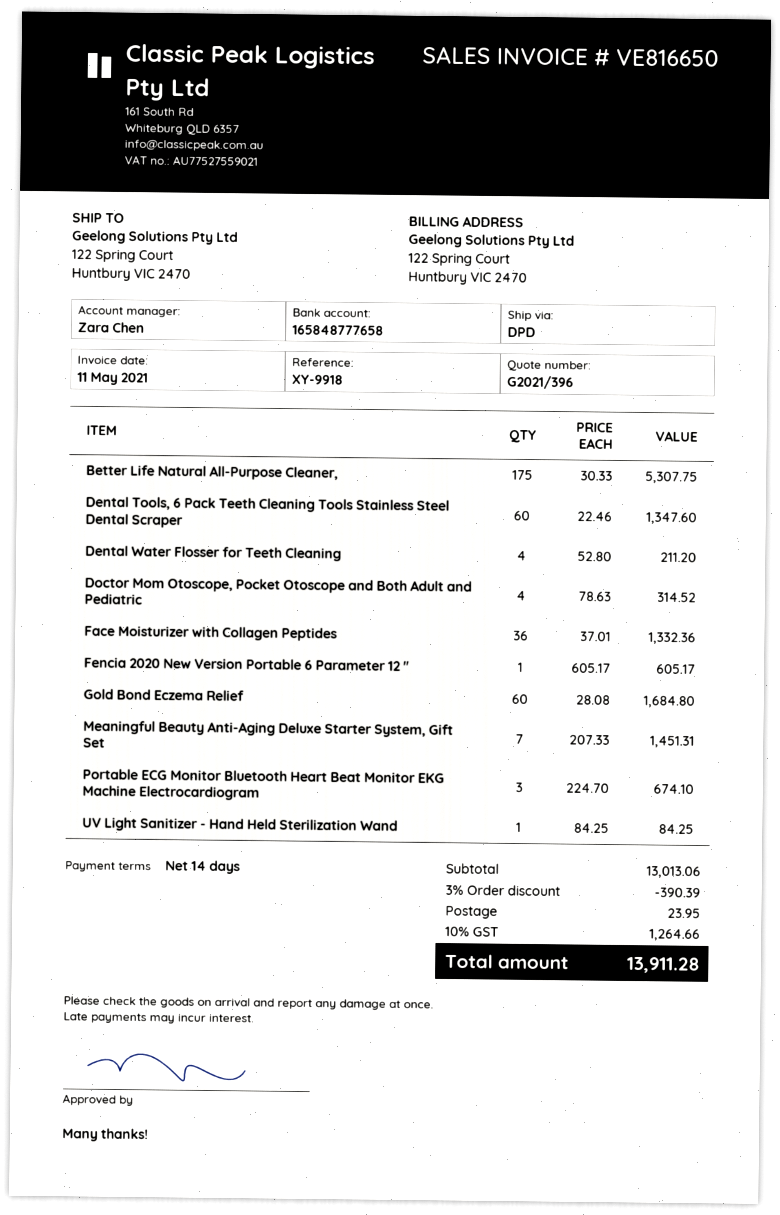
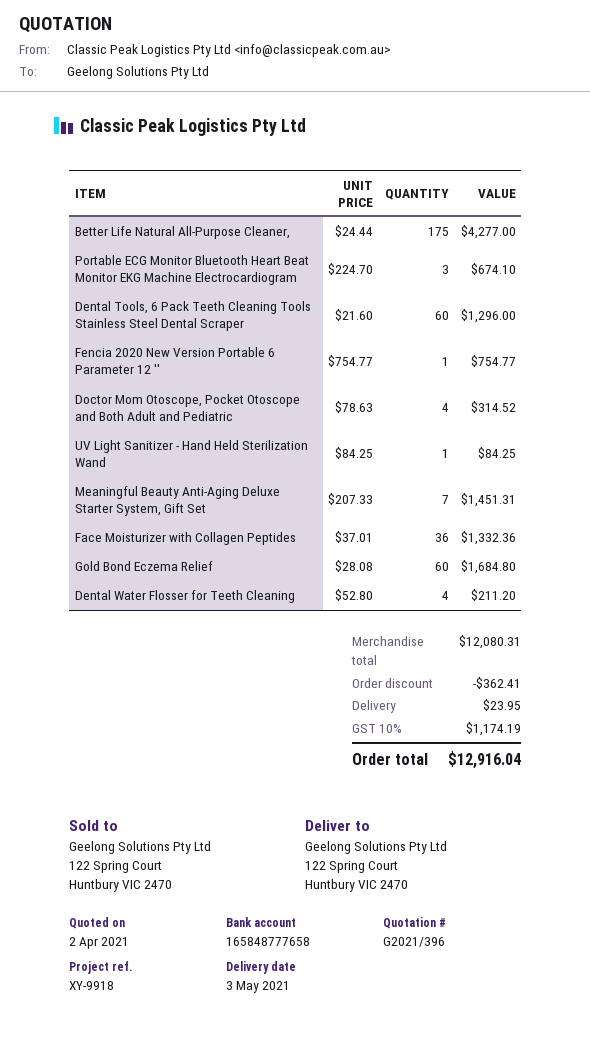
Better Life Natural All-Purpose Cleaner,: 175 x 30.33 = 5307.75 -> 175 x 24.44 = 4277.00
Dental Tools, 6 Pack Teeth Cleaning Tools Stainless Steel Dental Scraper: 60 x 22.46 = 1347.60 -> 60 x 21.60 = 1296.00
Fencia 2020 New Version Portable 6 Parameter 12 '': 1 x 605.17 = 605.17 -> 1 x 754.77 = 754.77
subtotal: 13013.06 -> 12080.31
discount: 390.39 -> 362.41
tax: 10% = 1264.66 -> 10% = 1174.19
total: 13911.28 -> 12916.04

